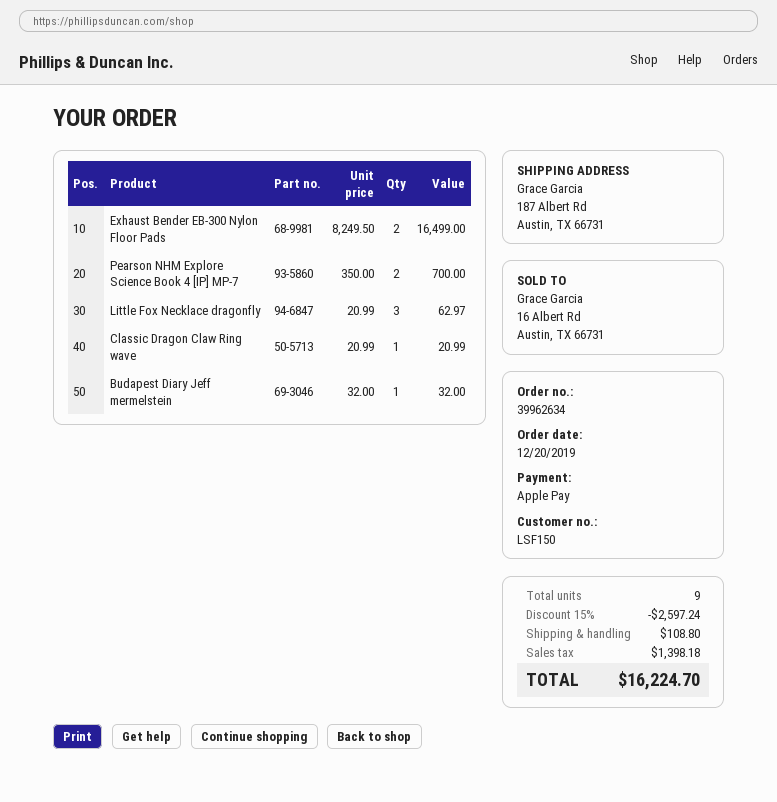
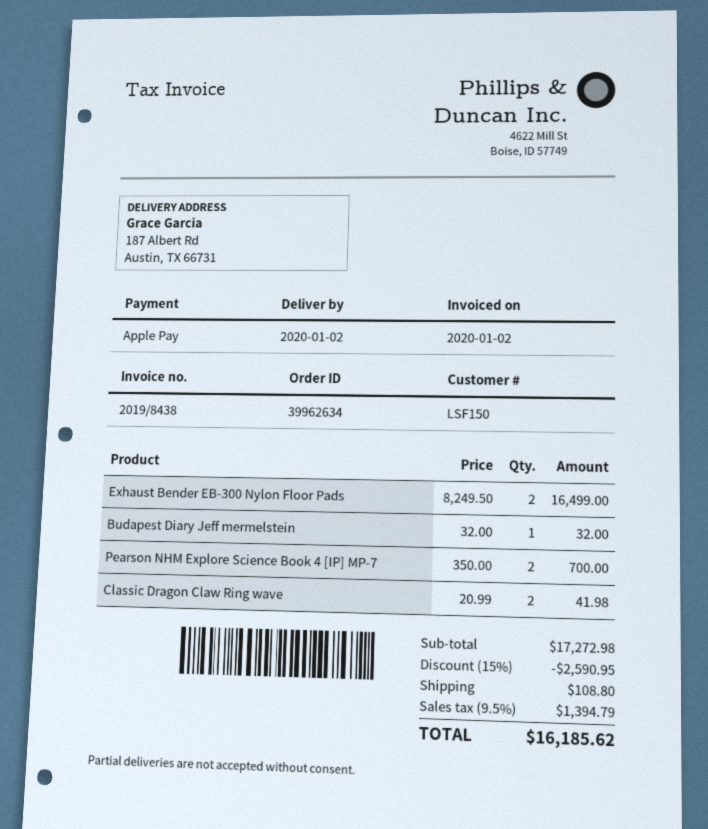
Little Fox Necklace dragonfly: 3 x 20.99 = 62.97 -> none
Classic Dragon Claw Ring wave: 1 x 20.99 = 20.99 -> 2 x 20.99 = 41.98
discount: 15% = 2597.24 -> 15% = 2590.95
tax: 1398.18 -> 1394.79
total: 16224.70 -> 16185.62

